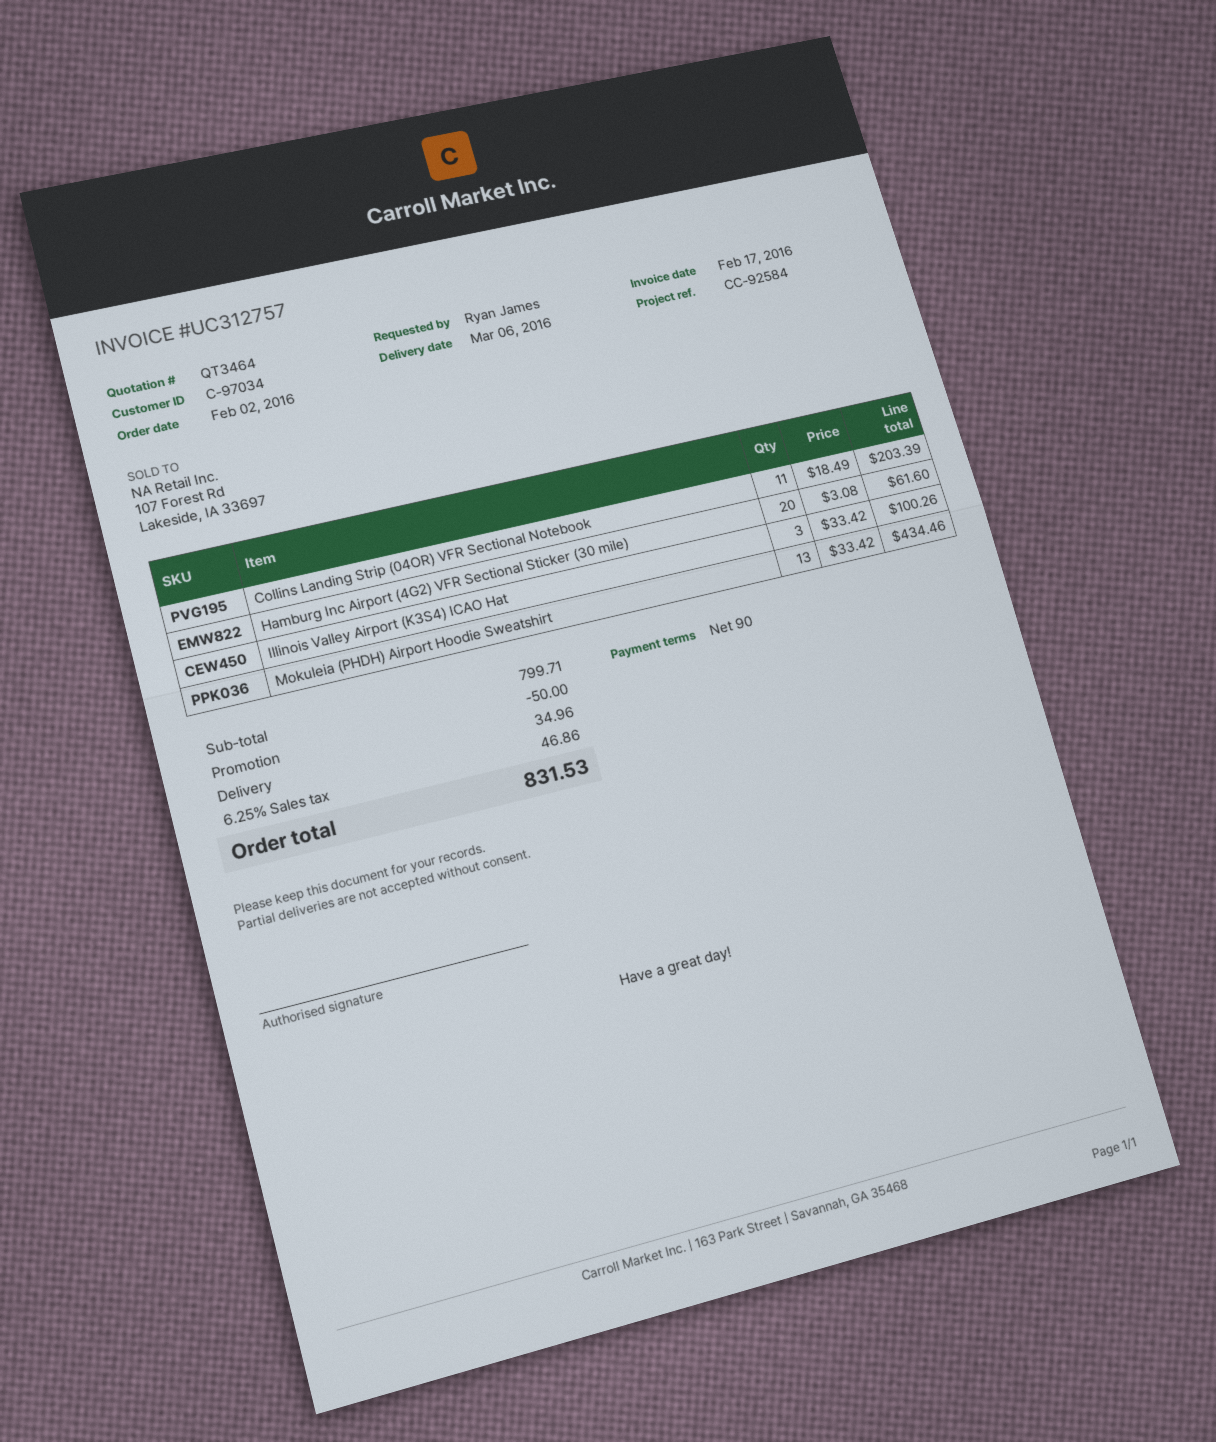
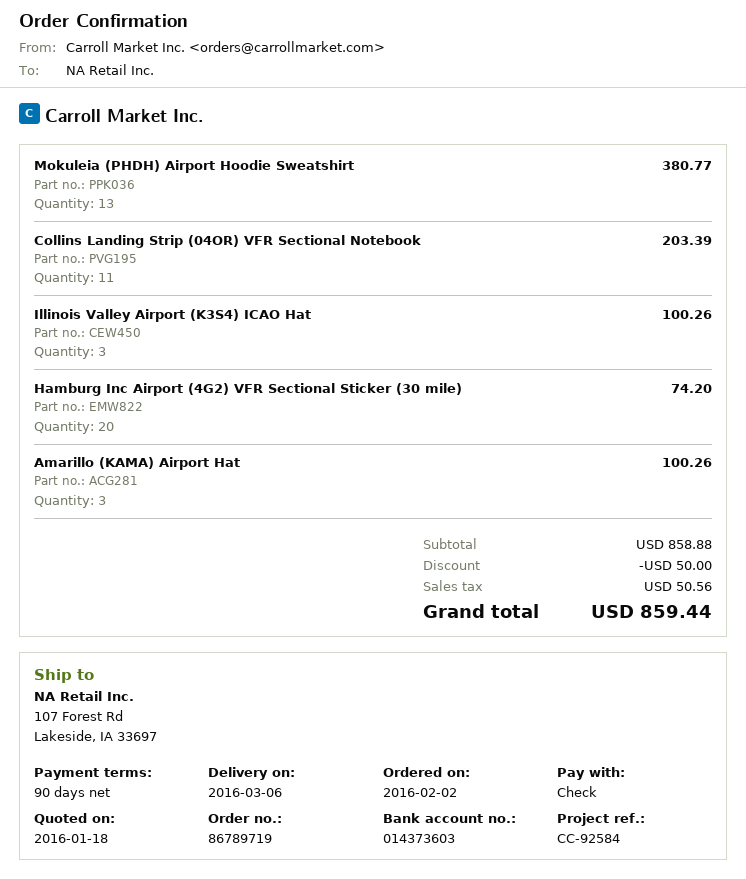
Hamburg Inc Airport (4G2) VFR Sectional Sticker (30 mile): 20 for 61.60 -> 20 for 74.20
Mokuleia (PHDH) Airport Hoodie Sweatshirt: 13 for 434.46 -> 13 for 380.77
Amarillo (KAMA) Airport Hat: none -> 3 for 100.26
subtotal: 799.71 -> 858.88
shipping: 34.96 -> none
tax: 46.86 -> 50.56
total: 831.53 -> 859.44

